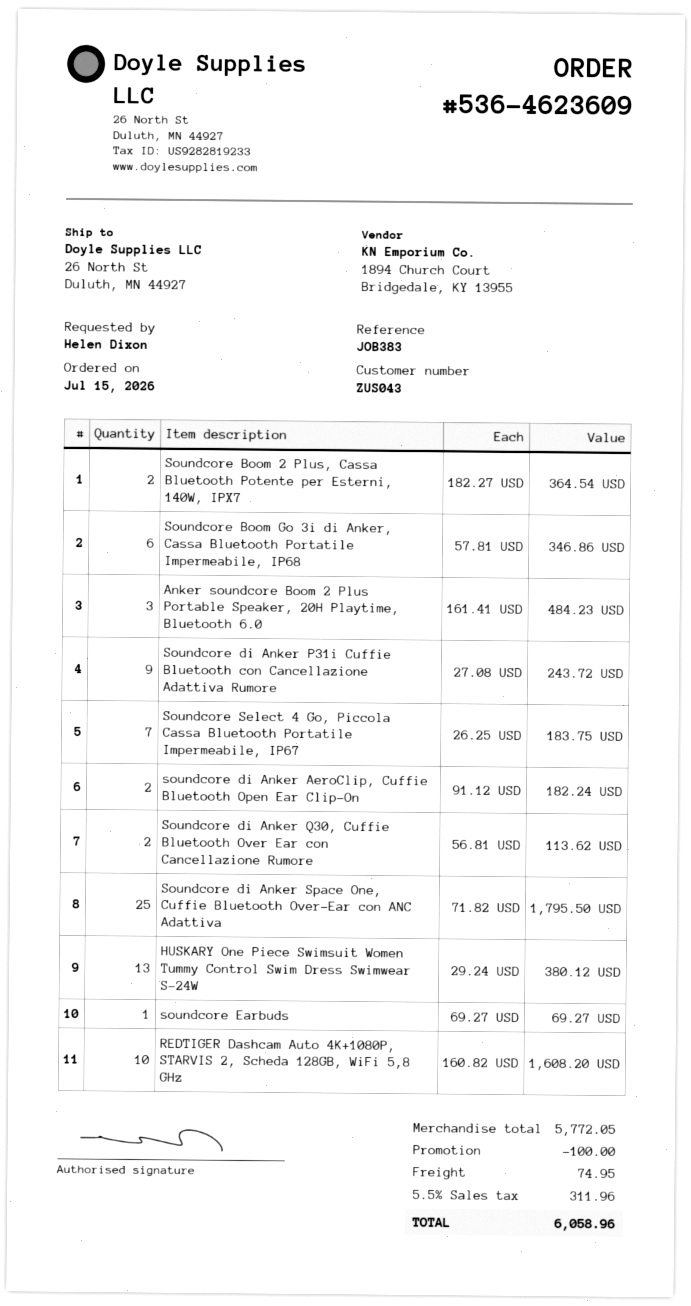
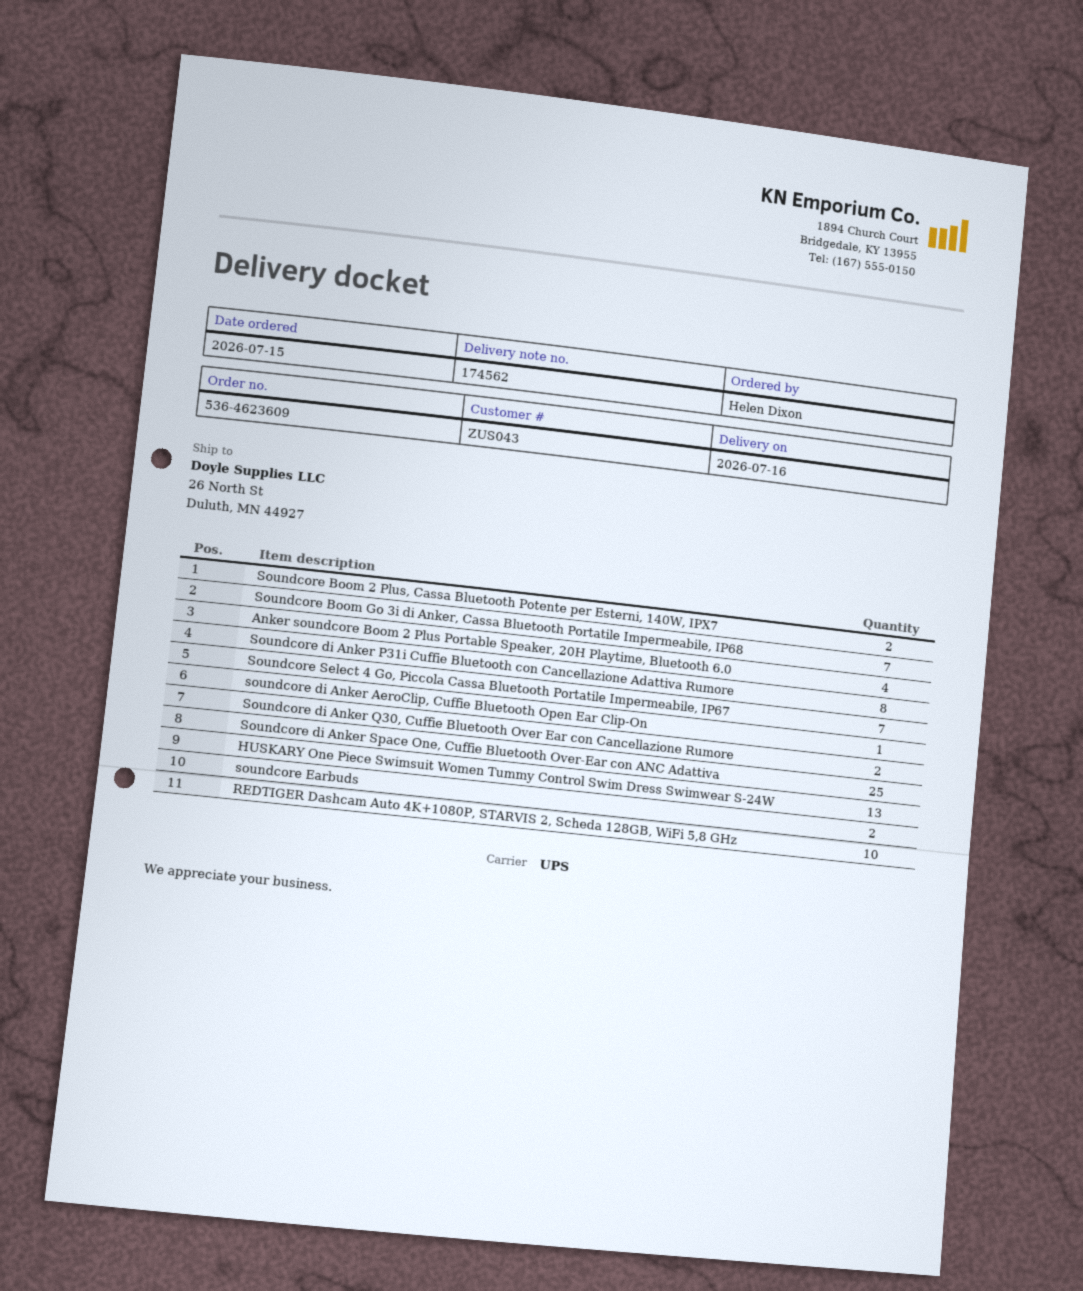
Soundcore Boom Go 3i di Anker, Cassa Bluetooth Portatile Impermeabile, IP68: 6 -> 7
Anker soundcore Boom 2 Plus Portable Speaker, 20H Playtime, Bluetooth 6.0: 3 -> 4
Soundcore di Anker P31i Cuffie Bluetooth con Cancellazione Adattiva Rumore: 9 -> 8
soundcore di Anker AeroClip, Cuffie Bluetooth Open Ear Clip-On: 2 -> 1
soundcore Earbuds: 1 -> 2

